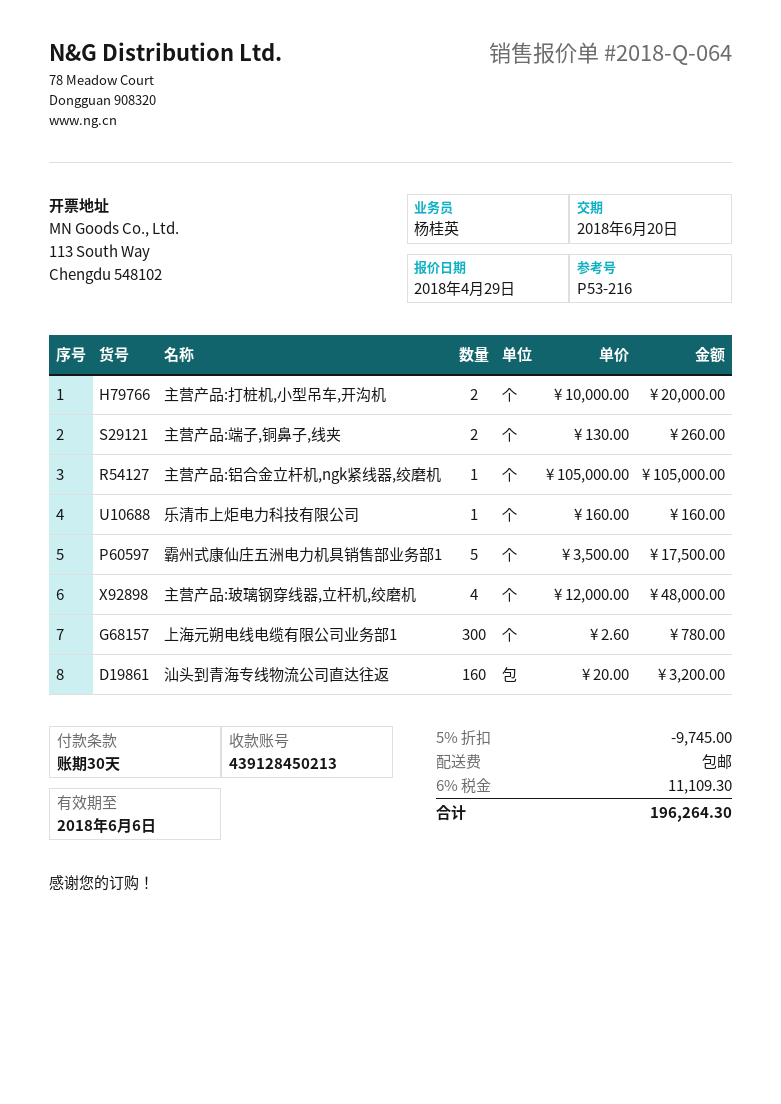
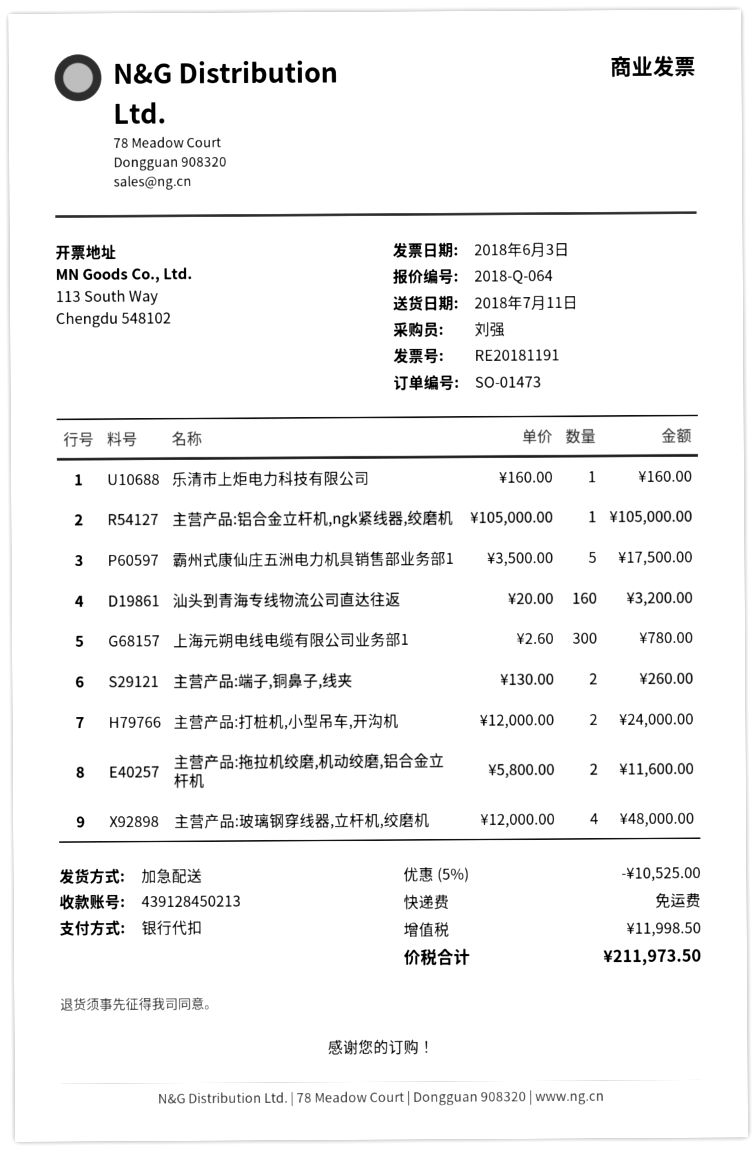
delivery date: 2018-06-20 -> 2018-07-11
主营产品:打桩机,小型吊车,开沟机: 2 x 10000.00 = 20000.00 -> 2 x 12000.00 = 24000.00
主营产品:拖拉机绞磨,机动绞磨,铝合金立杆机: none -> 2 x 5800.00 = 11600.00
discount: 5% = 9745.00 -> 5% = 10525.00
tax: 11109.30 -> 11998.50
total: 196264.30 -> 211973.50

